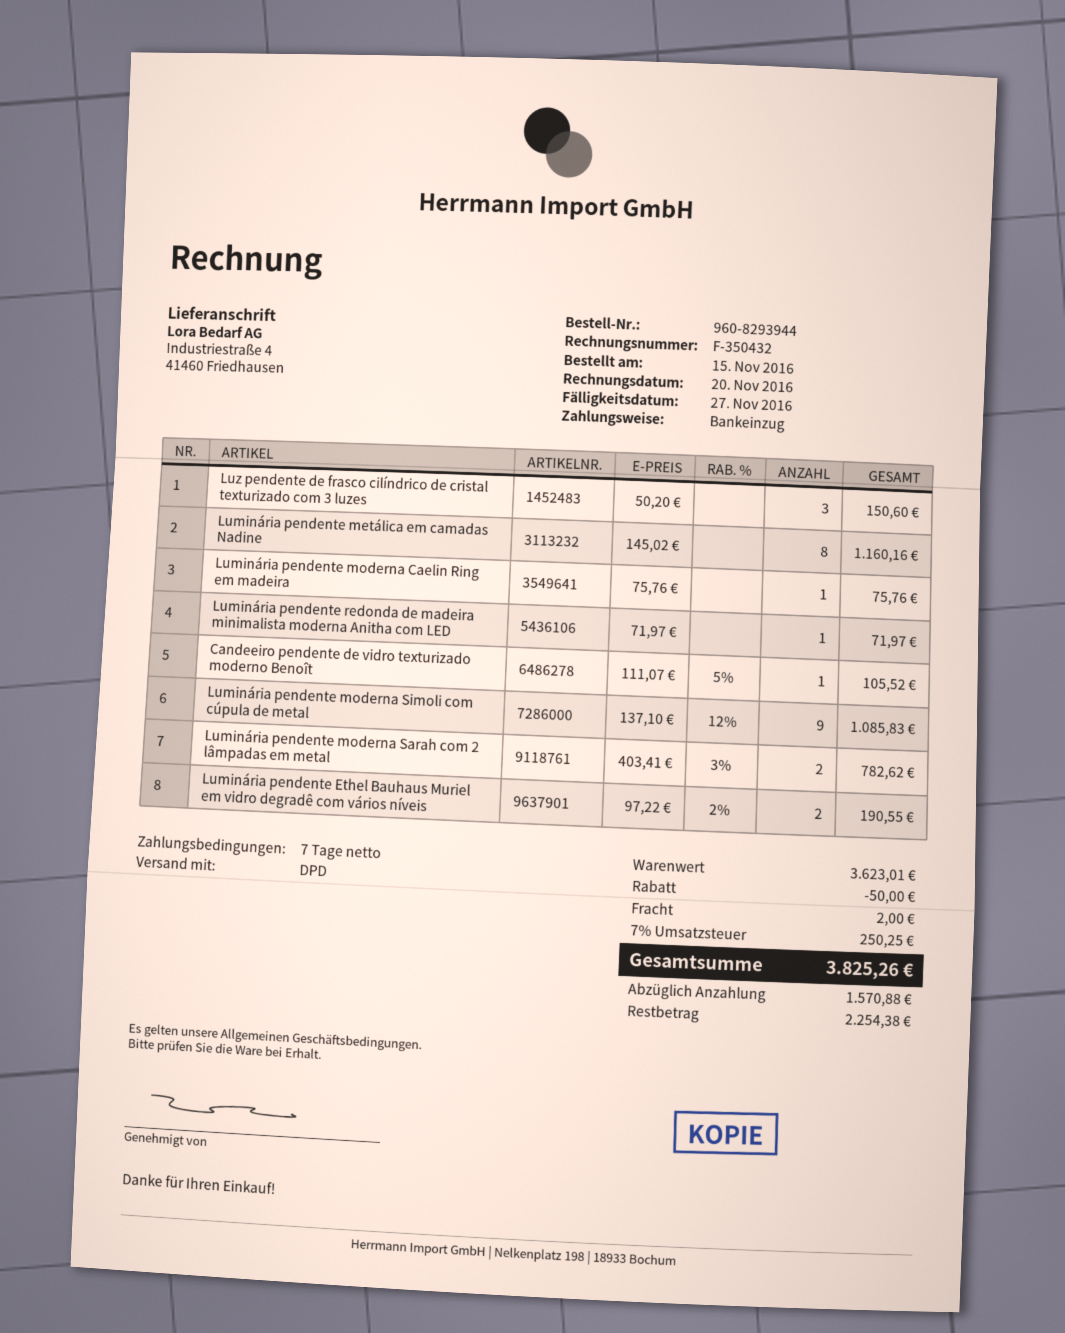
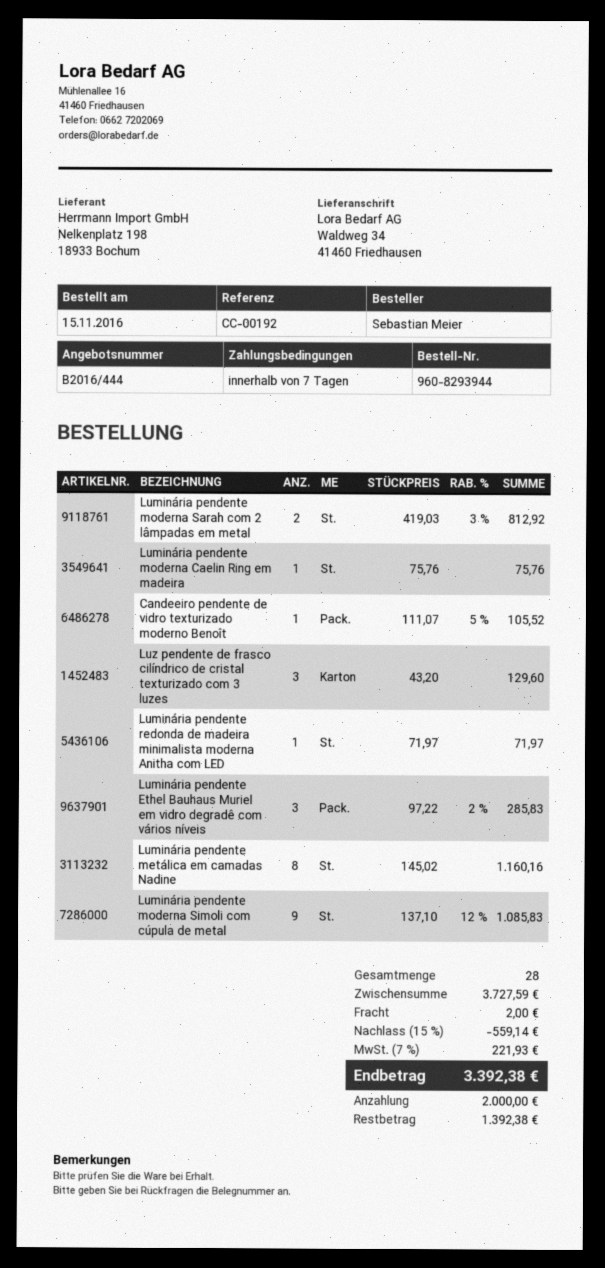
ship to: Industriestraße 4, 41460 Friedhausen -> Waldweg 34, 41460 Friedhausen
Luz pendente de frasco cilíndrico de cristal texturizado com 3 luzes: 3 x 50.20 = 150.60 -> 3 x 43.20 = 129.60
Luminária pendente moderna Sarah com 2 lâmpadas em metal: 2 x 403.41 - 3% = 782.62 -> 2 x 419.03 - 3% = 812.92
Luminária pendente Ethel Bauhaus Muriel em vidro degradê com vários níveis: 2 x 97.22 - 2% = 190.55 -> 3 x 97.22 - 2% = 285.83
subtotal: 3623.01 -> 3727.59
discount: 50.00 -> 559.14
tax: 7% = 250.25 -> 7% = 221.93
total: 3825.26 -> 3392.38
deposit: 1570.88 -> 2000.00
balance: 2254.38 -> 1392.38

